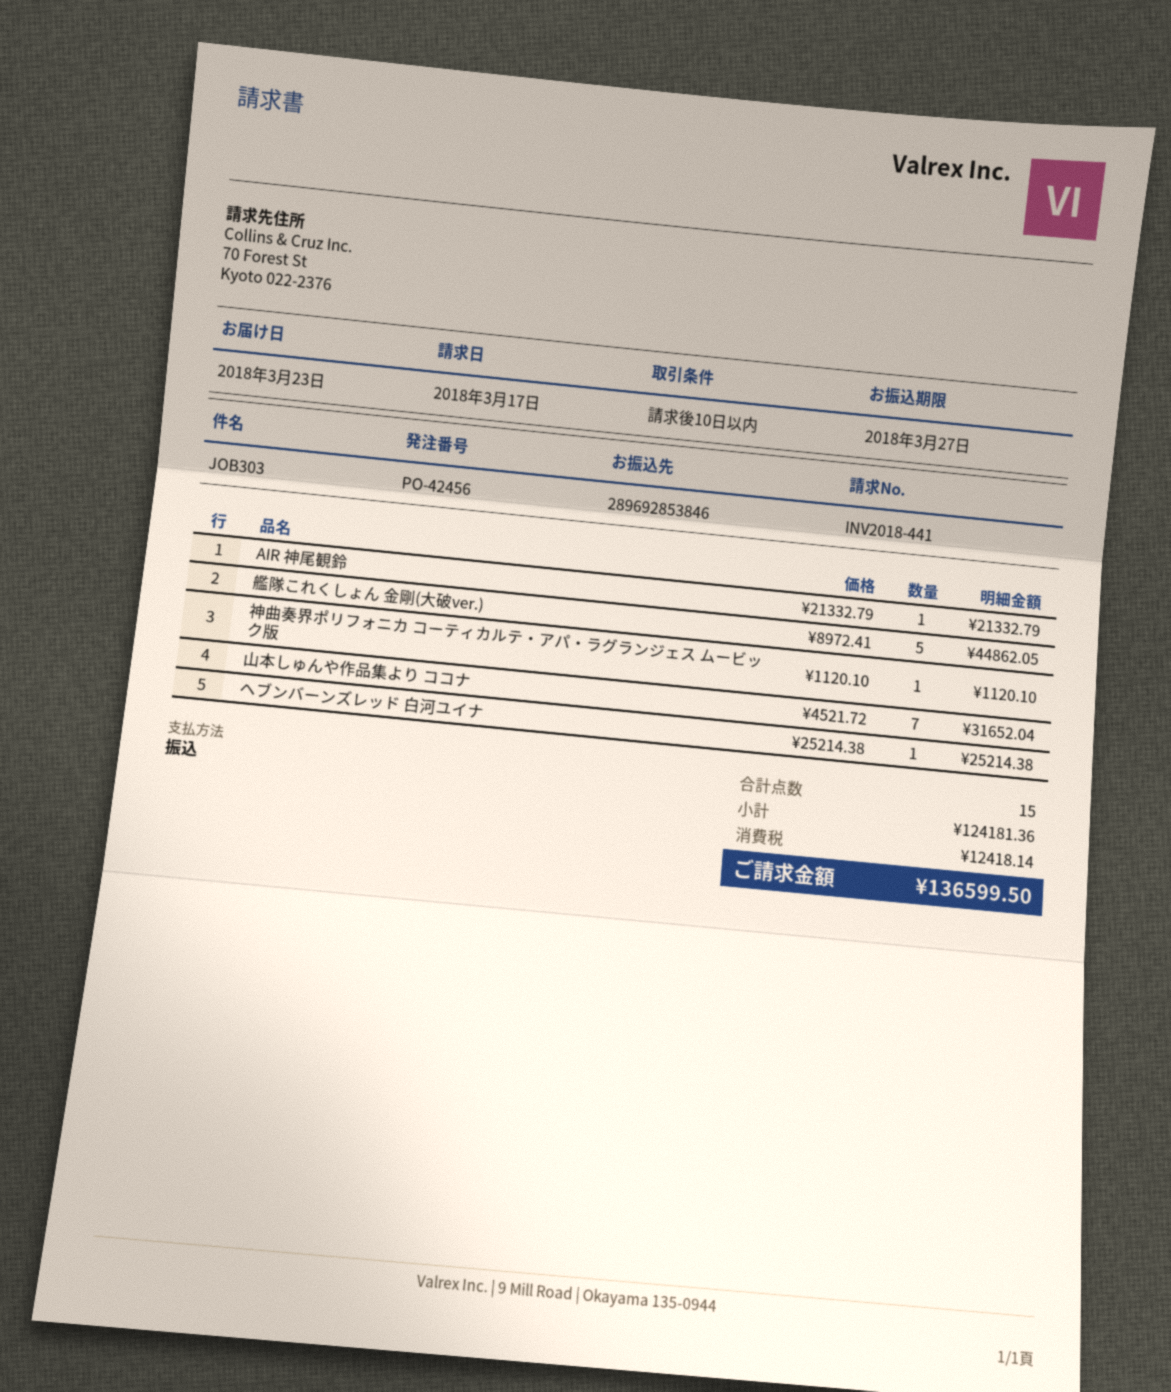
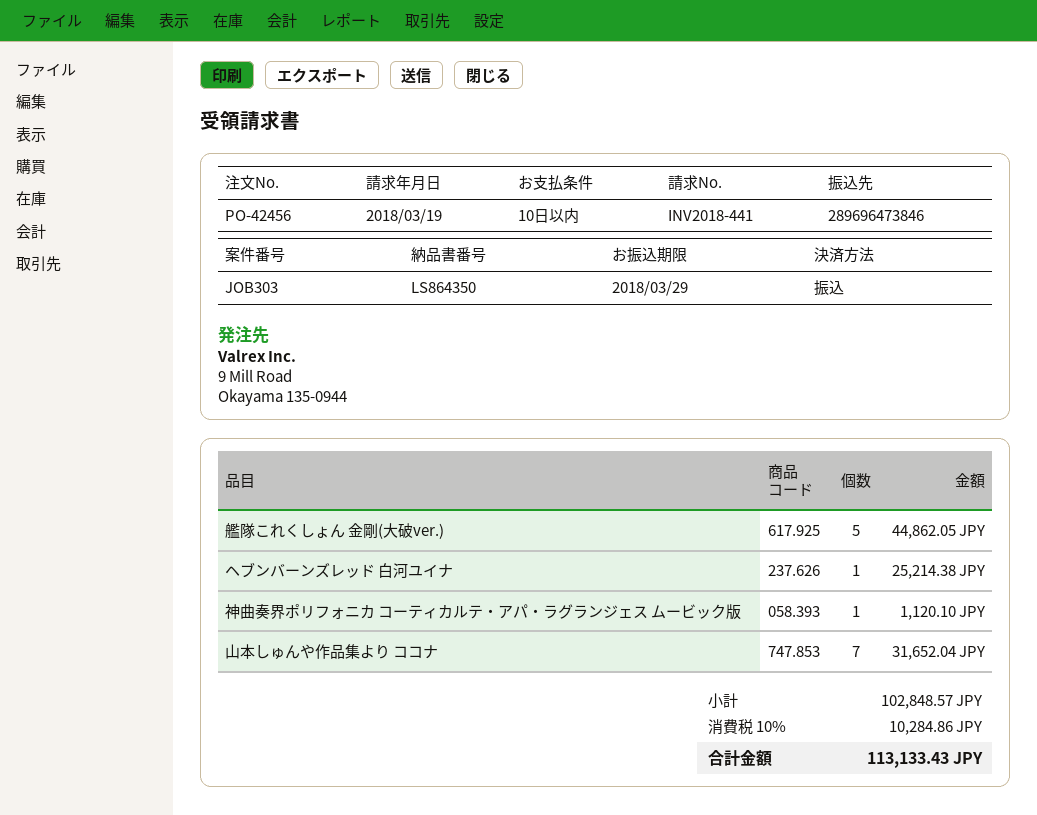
invoice date: 2018-03-17 -> 2018-03-19
due date: 2018-03-27 -> 2018-03-29
bank account: 289692853846 -> 289696473846
AIR 神尾観鈴: 1 for 21332.79 -> none
subtotal: 124181.36 -> 102848.57
tax: 12418.14 -> 10284.86
total: 136599.50 -> 113133.43

